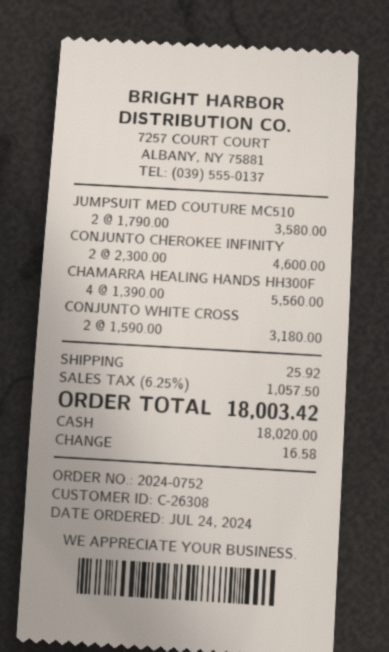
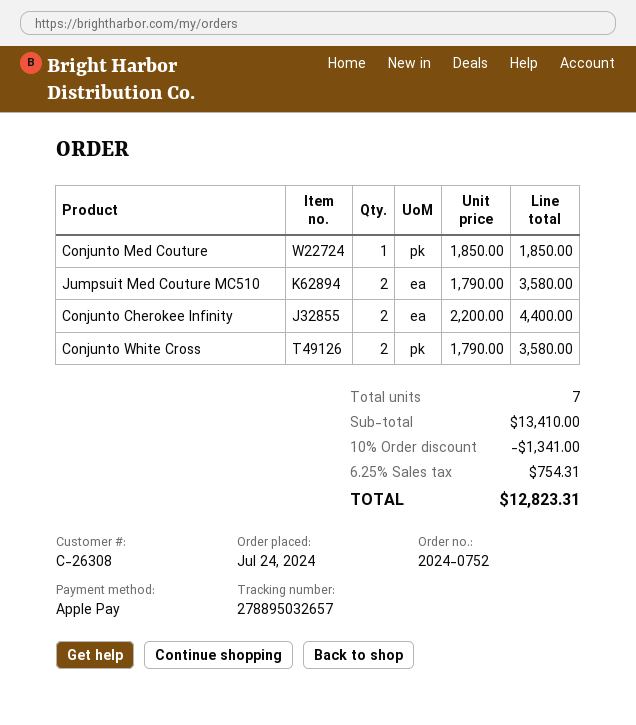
payment method: cash -> Apple Pay
CONJUNTO CHEROKEE INFINITY: 2 x 2300.00 = 4600.00 -> 2 x 2200.00 = 4400.00
CHAMARRA HEALING HANDS HH300F: 4 x 1390.00 = 5560.00 -> none
CONJUNTO WHITE CROSS: 2 x 1590.00 = 3180.00 -> 2 x 1790.00 = 3580.00
Conjunto Med Couture: none -> 1 x 1850.00 = 1850.00
discount: none -> 10% = 1341.00
shipping: 25.92 -> none
tax: 6.25% = 1057.50 -> 6.25% = 754.31
total: 18003.42 -> 12823.31

